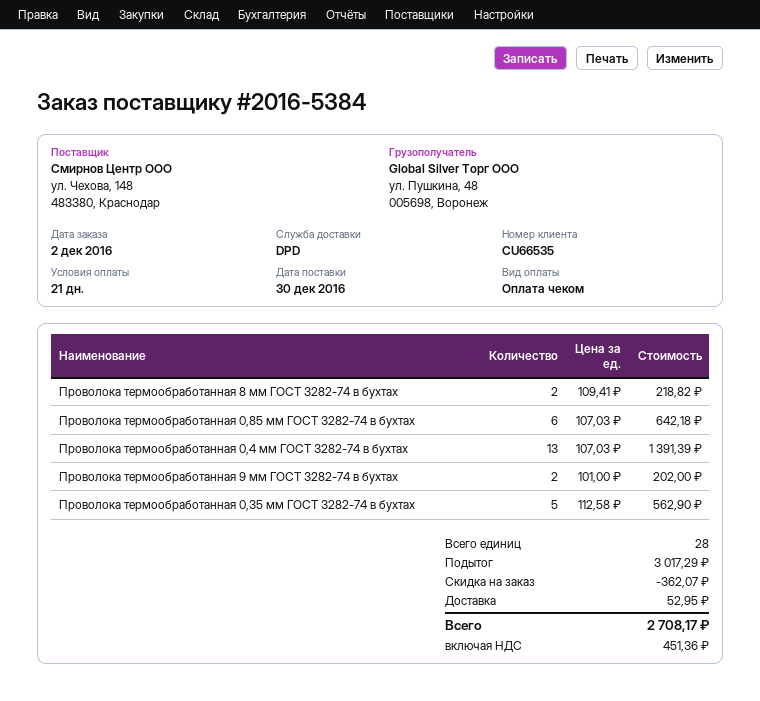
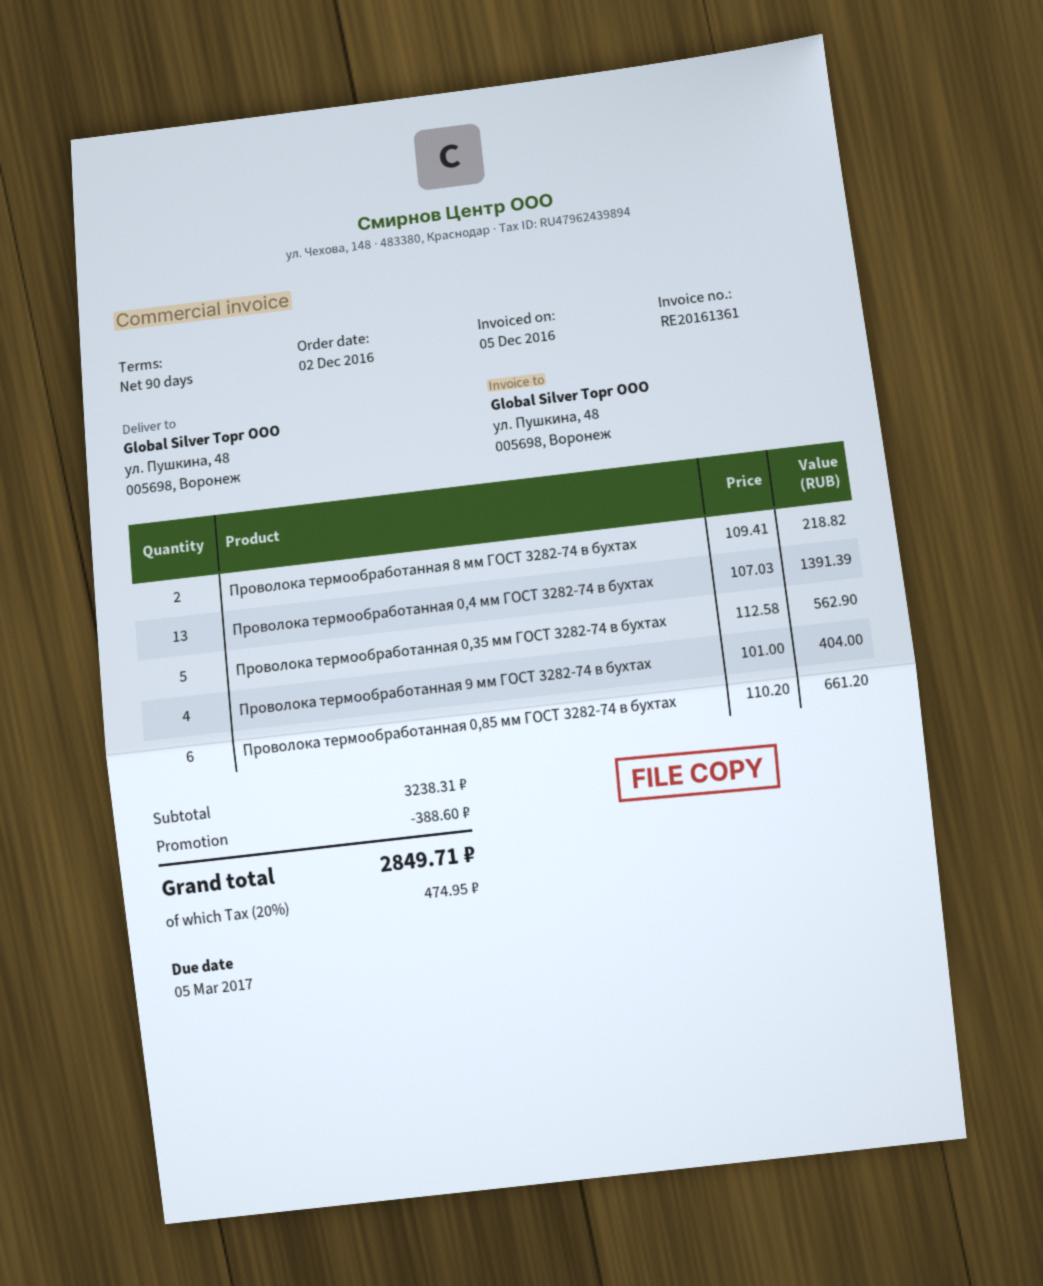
payment terms: 21 days -> 90 days
Проволока термообработанная 0,85 мм ГОСТ 3282-74 в бухтах: 6 x 107.03 = 642.18 -> 6 x 110.20 = 661.20
Проволока термообработанная 9 мм ГОСТ 3282-74 в бухтах: 2 x 101.00 = 202.00 -> 4 x 101.00 = 404.00
subtotal: 3017.29 -> 3238.31
discount: 362.07 -> 388.60
shipping: 52.95 -> none
tax: 451.36 -> 474.95
total: 2708.17 -> 2849.71

